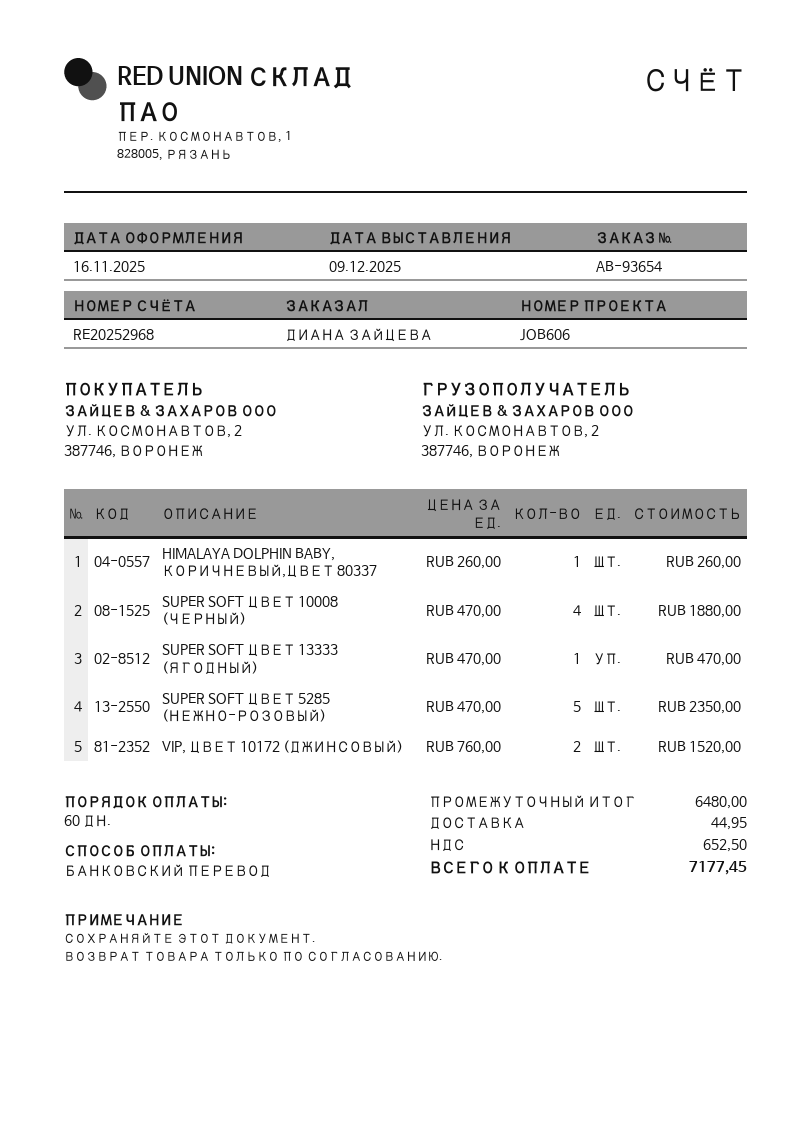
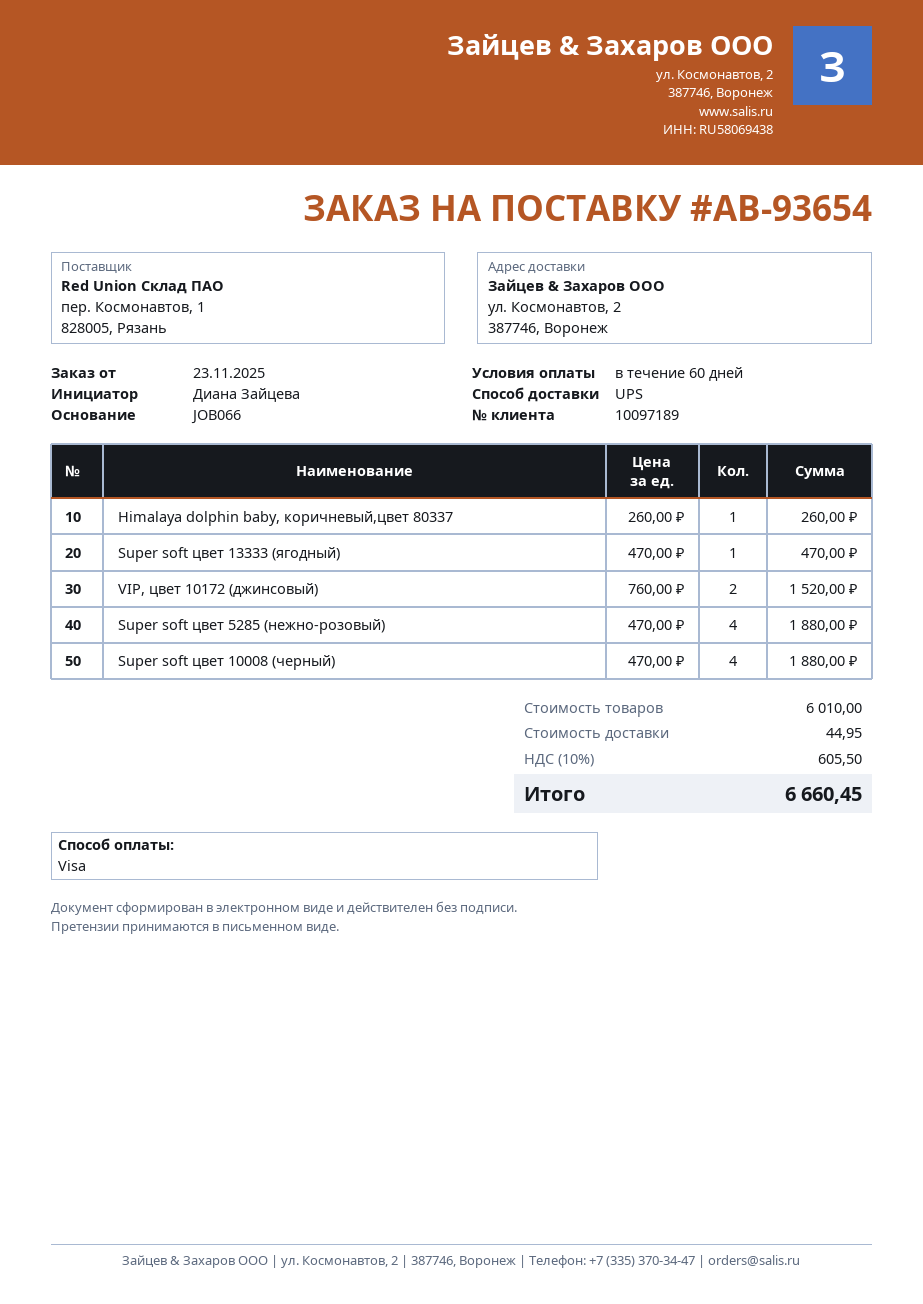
order date: 2025-11-16 -> 2025-11-23
reference: JOB606 -> JOB066
payment method: bank transfer -> Visa
SUPER SOFT ЦВЕТ 5285 (НЕЖНО-РОЗОВЫЙ): 5 x 470.00 = 2350.00 -> 4 x 470.00 = 1880.00
subtotal: 6480.00 -> 6010.00
tax: 652.50 -> 605.50
total: 7177.45 -> 6660.45

